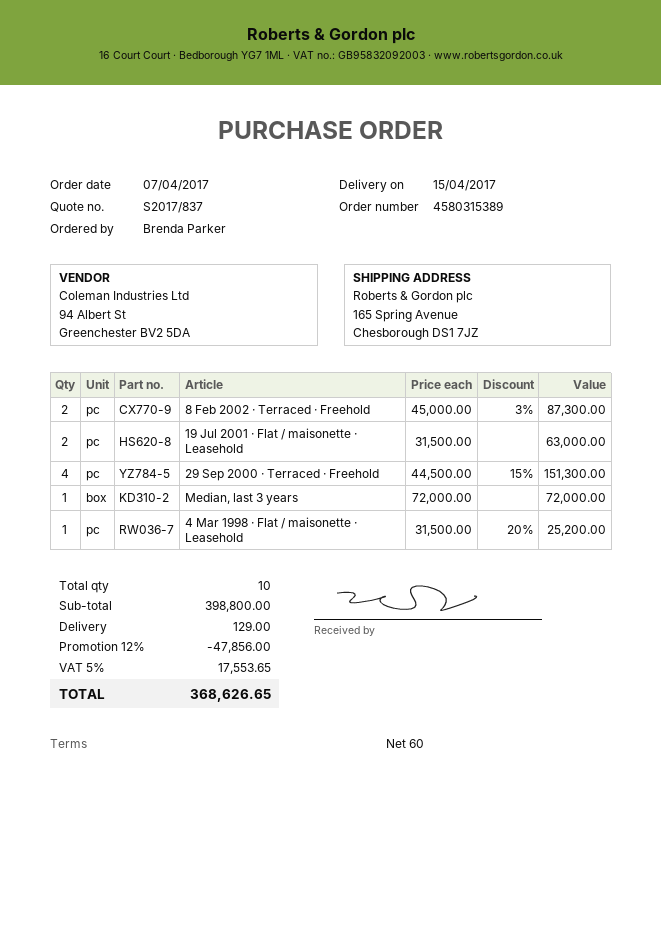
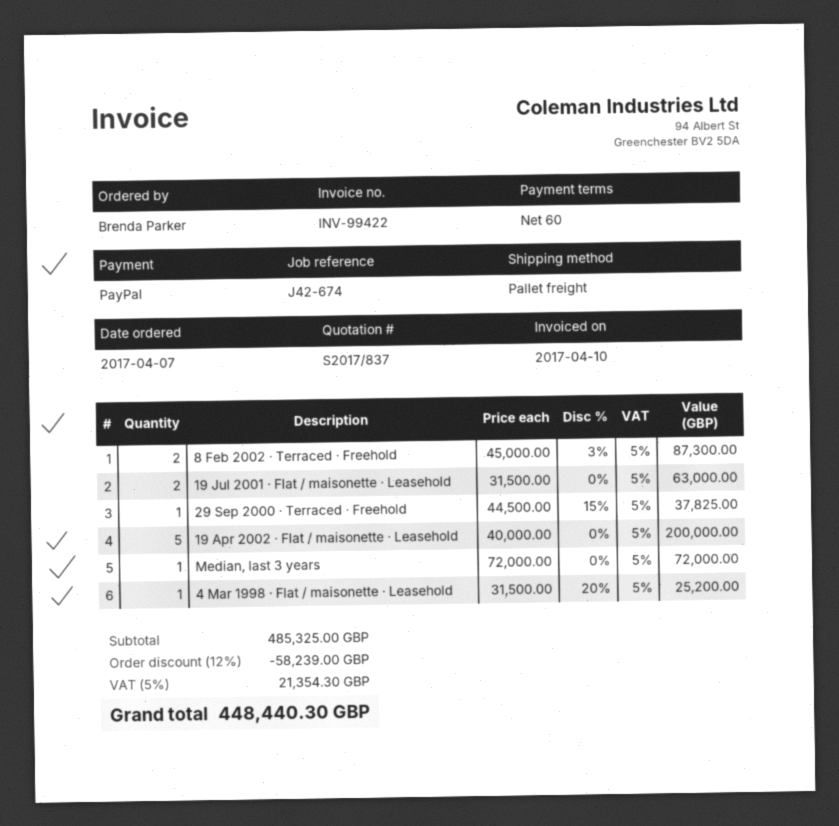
29 Sep 2000 · Terraced · Freehold: 4 x 44500.00 - 15% = 151300.00 -> 1 x 44500.00 - 15% = 37825.00
19 Apr 2002 · Flat / maisonette · Leasehold: none -> 5 x 40000.00 = 200000.00
subtotal: 398800.00 -> 485325.00
discount: 12% = 47856.00 -> 12% = 58239.00
shipping: 129.00 -> none
tax: 5% = 17553.65 -> 5% = 21354.30
total: 368626.65 -> 448440.30

